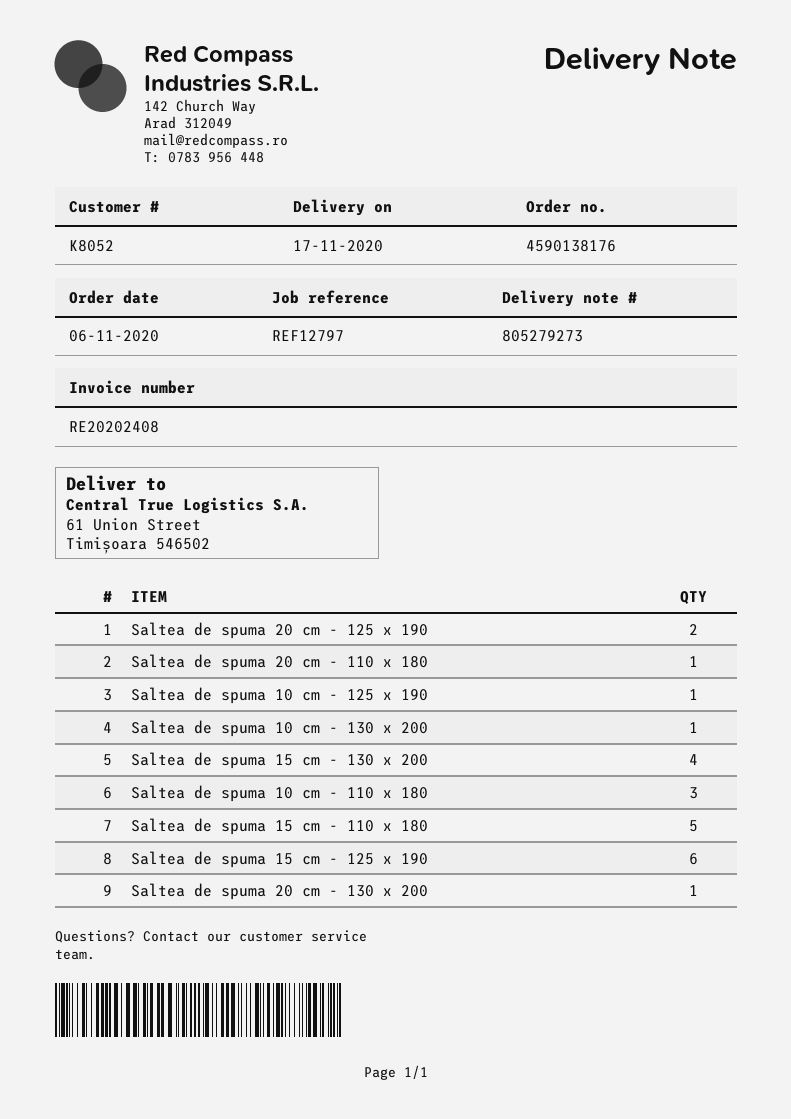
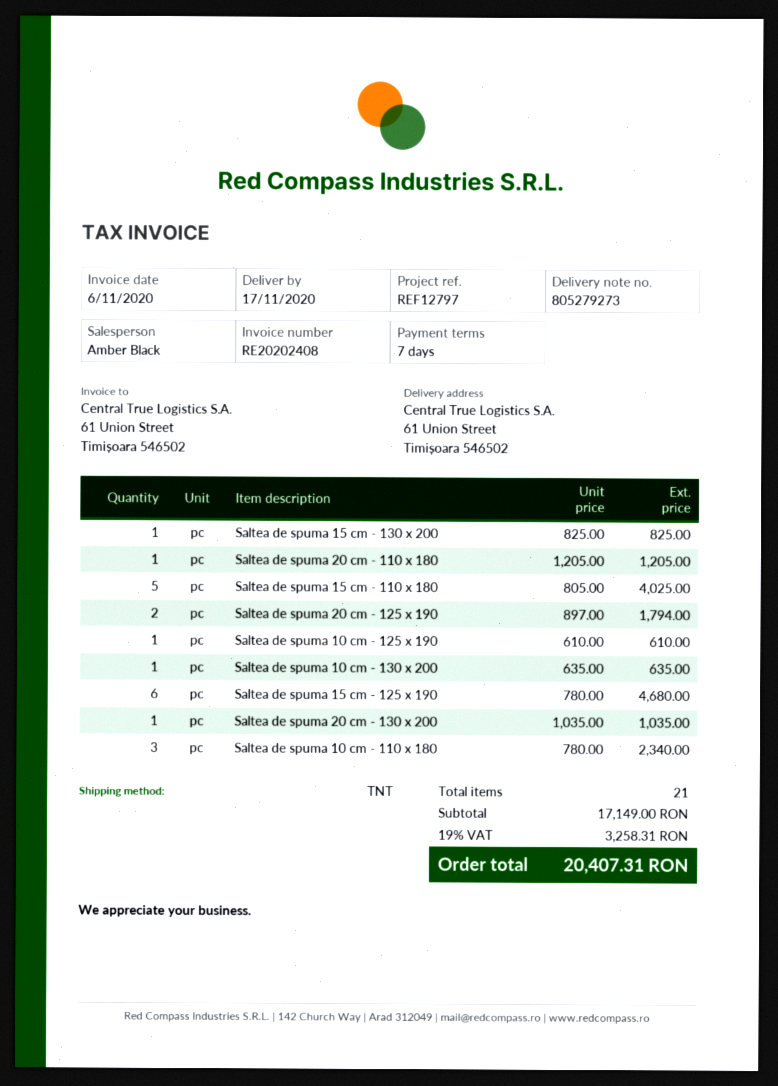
Saltea de spuma 15 cm - 130 x 200: 4 -> 1

